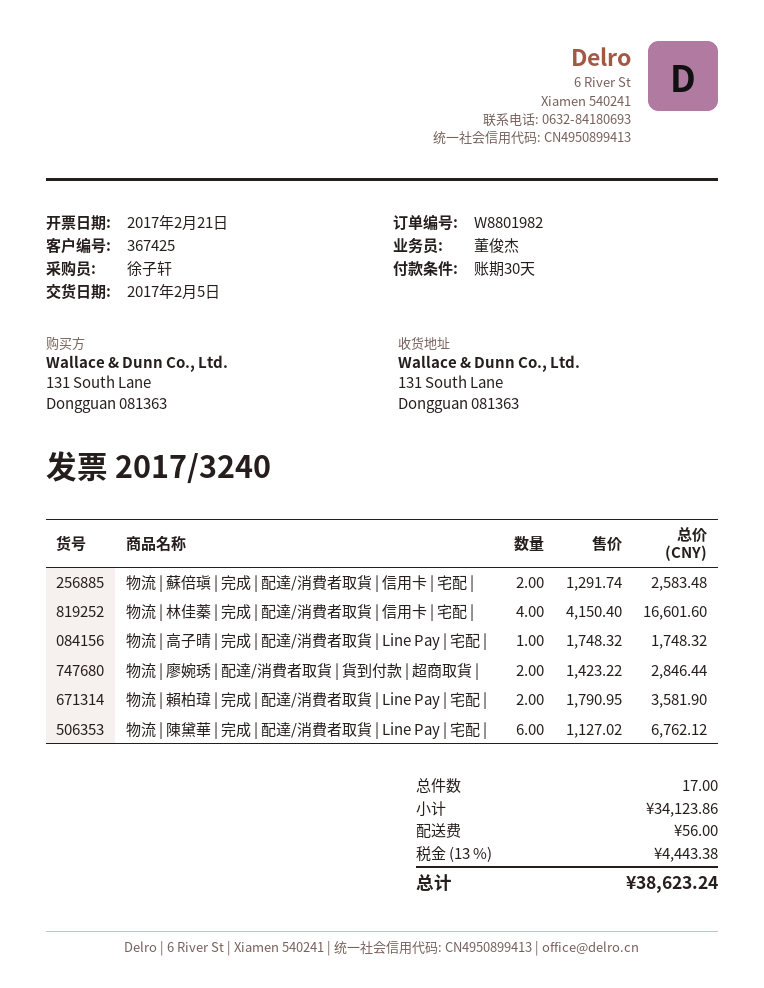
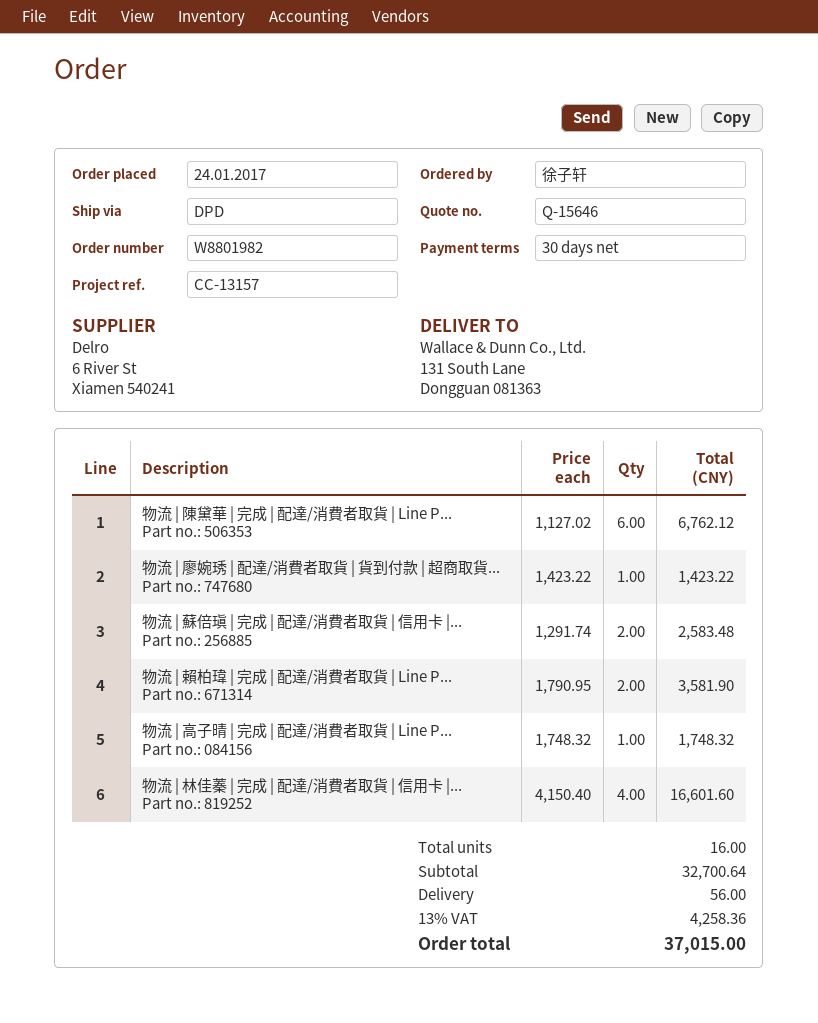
物流 | 廖婉琇 | 配達/消費者取貨 | 貨到付款 | 超商取貨 |: 2 x 1423.22 = 2846.44 -> 1 x 1423.22 = 1423.22
total quantity: 17 -> 16
subtotal: 34123.86 -> 32700.64
tax: 13% = 4443.38 -> 13% = 4258.36
total: 38623.24 -> 37015.00

